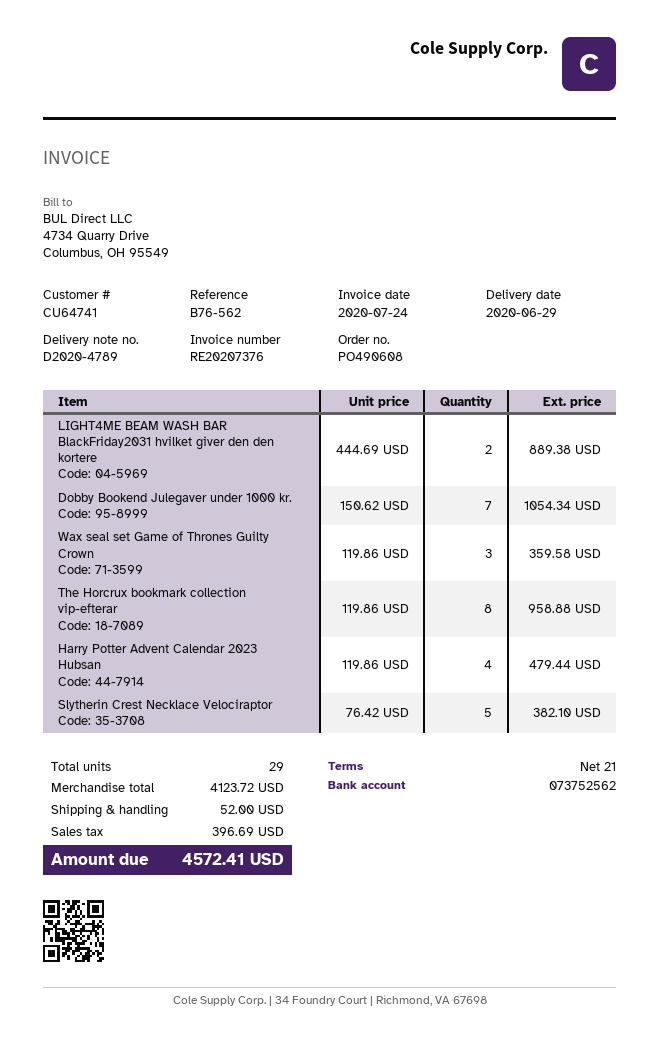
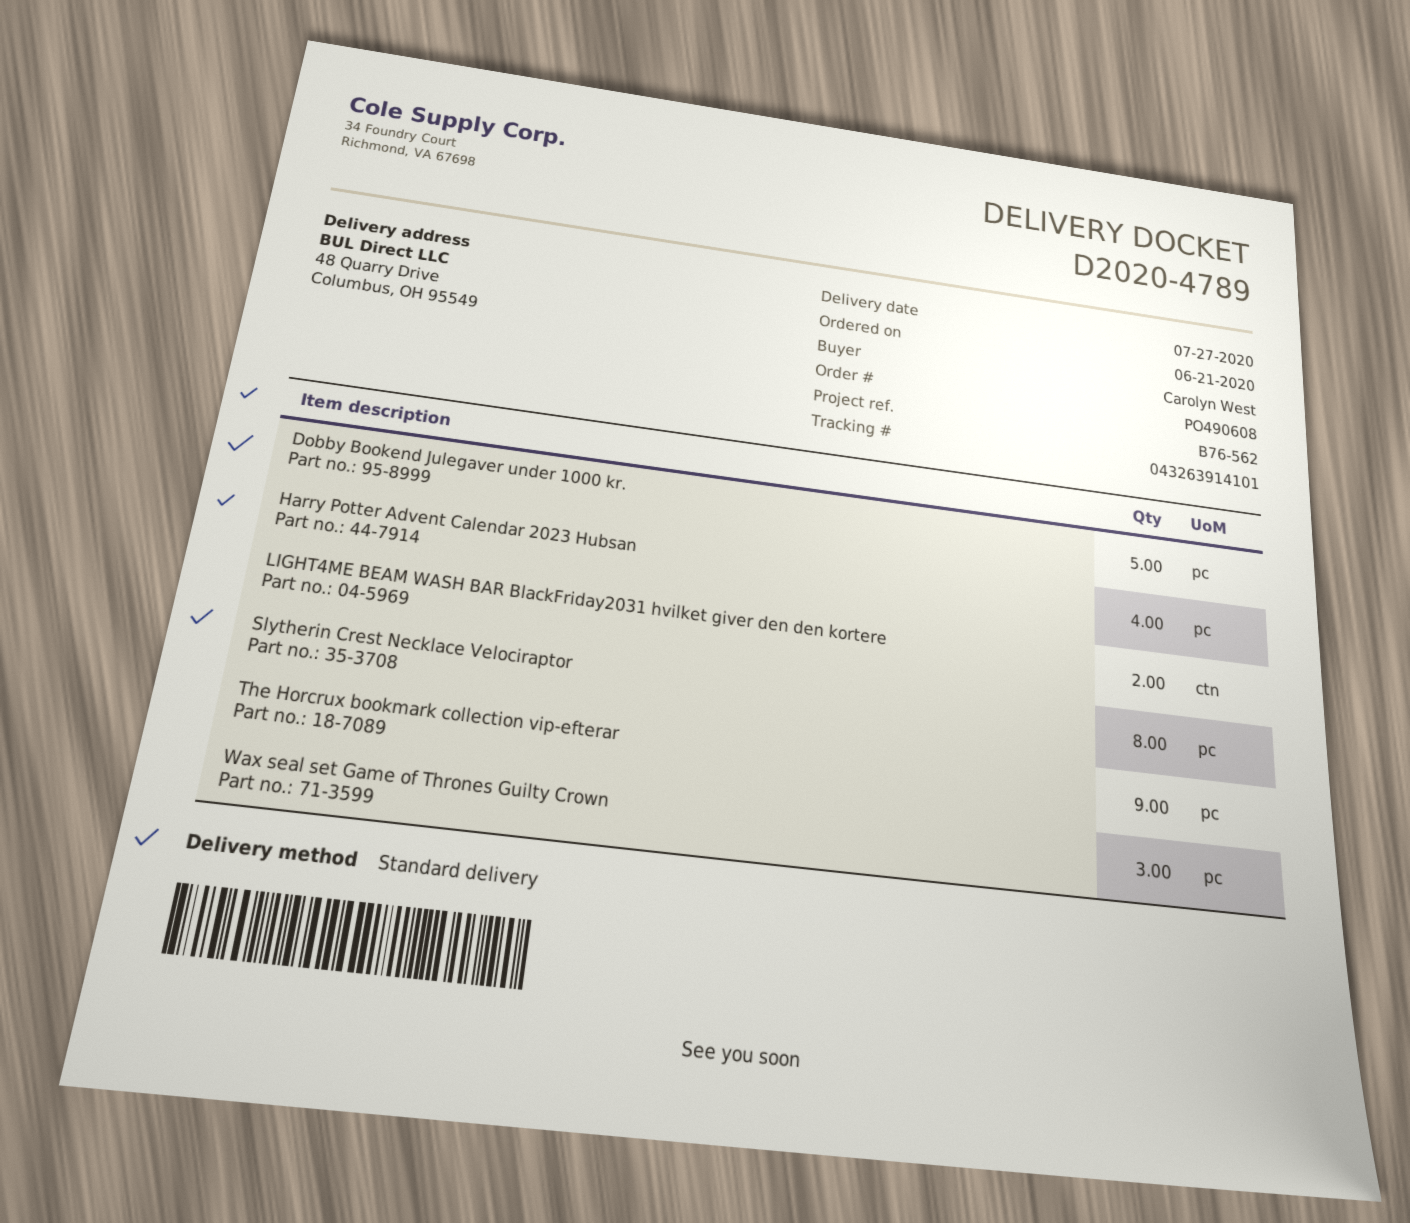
delivery date: 2020-06-29 -> 2020-07-27
Dobby Bookend Julegaver under 1000 kr.: 7 -> 5
The Horcrux bookmark collection vip-efterar: 8 -> 9
Slytherin Crest Necklace Velociraptor: 5 -> 8

